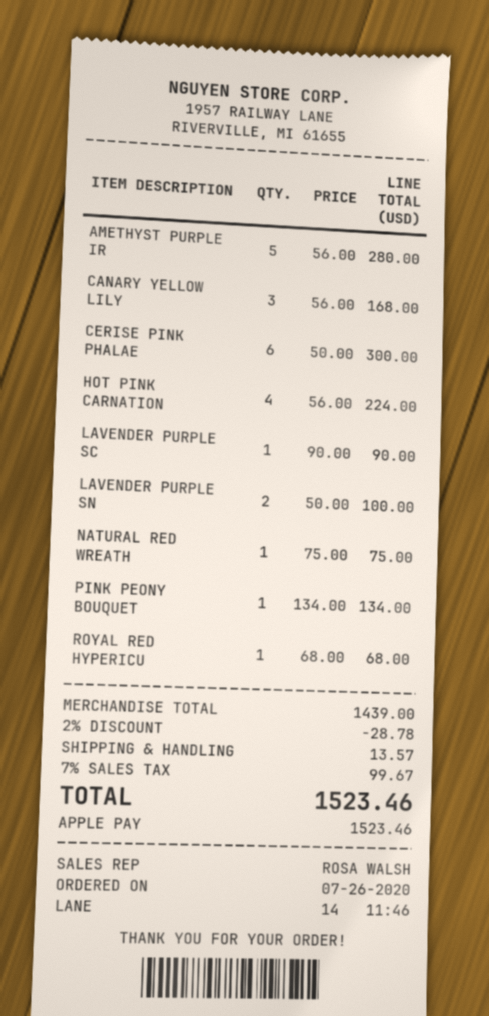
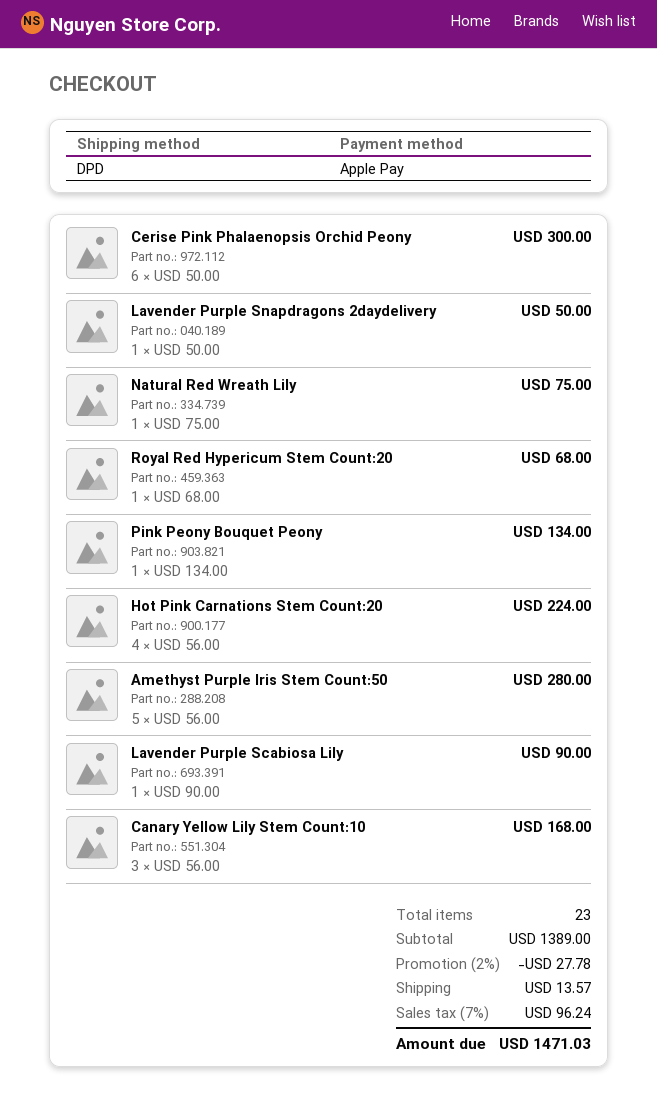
LAVENDER PURPLE SN: 2 x 50.00 = 100.00 -> 1 x 50.00 = 50.00
subtotal: 1439.00 -> 1389.00
discount: 2% = 28.78 -> 2% = 27.78
tax: 7% = 99.67 -> 7% = 96.24
total: 1523.46 -> 1471.03

